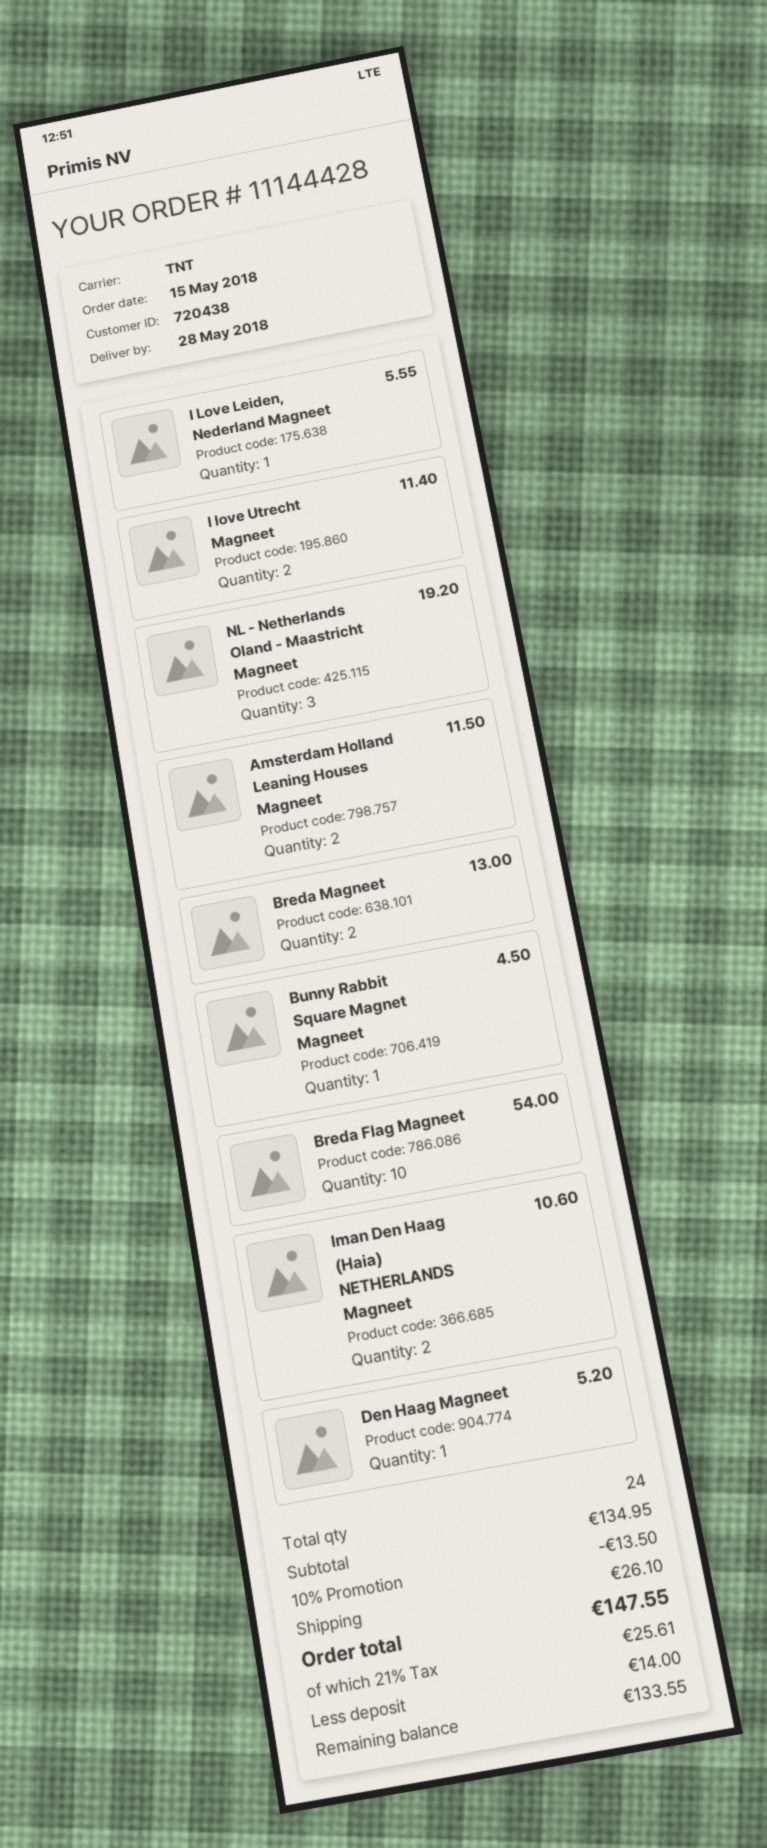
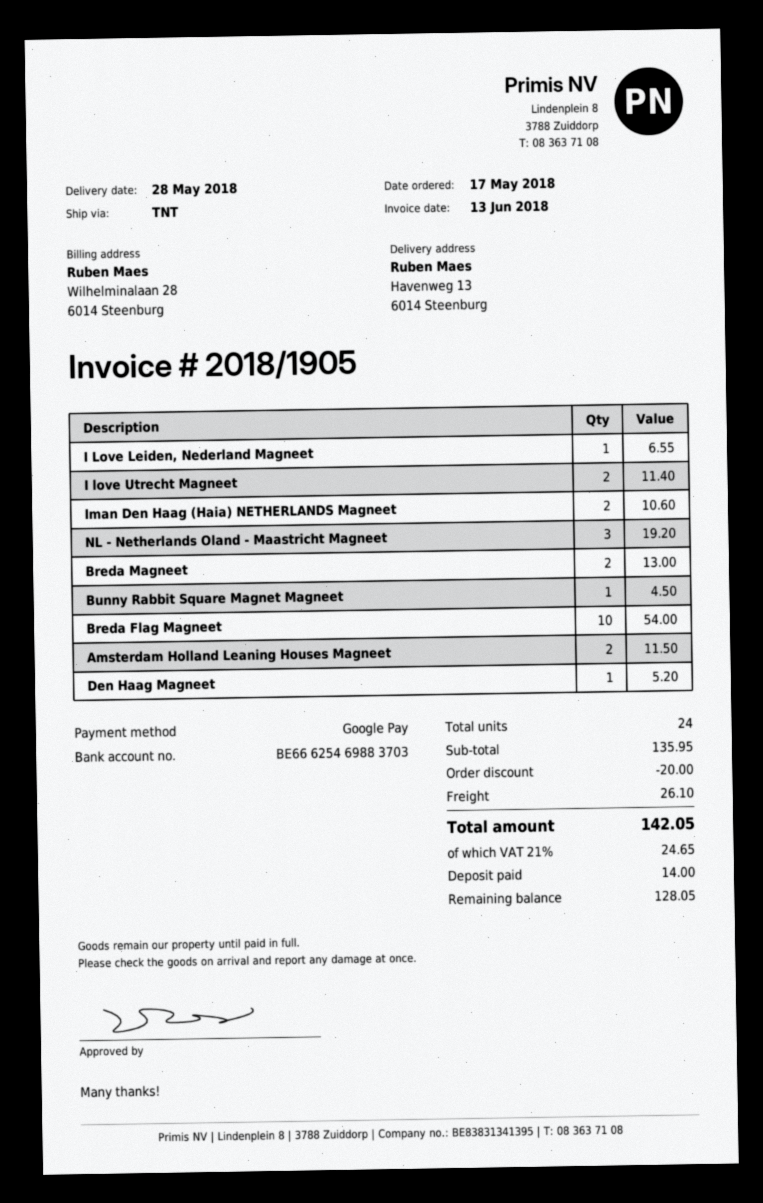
order date: 2018-05-15 -> 2018-05-17
I Love Leiden, Nederland Magneet: 1 for 5.55 -> 1 for 6.55
subtotal: 134.95 -> 135.95
discount: 13.50 -> 20.00
tax: 21% = 25.61 -> 21% = 24.65
total: 147.55 -> 142.05
balance: 133.55 -> 128.05

